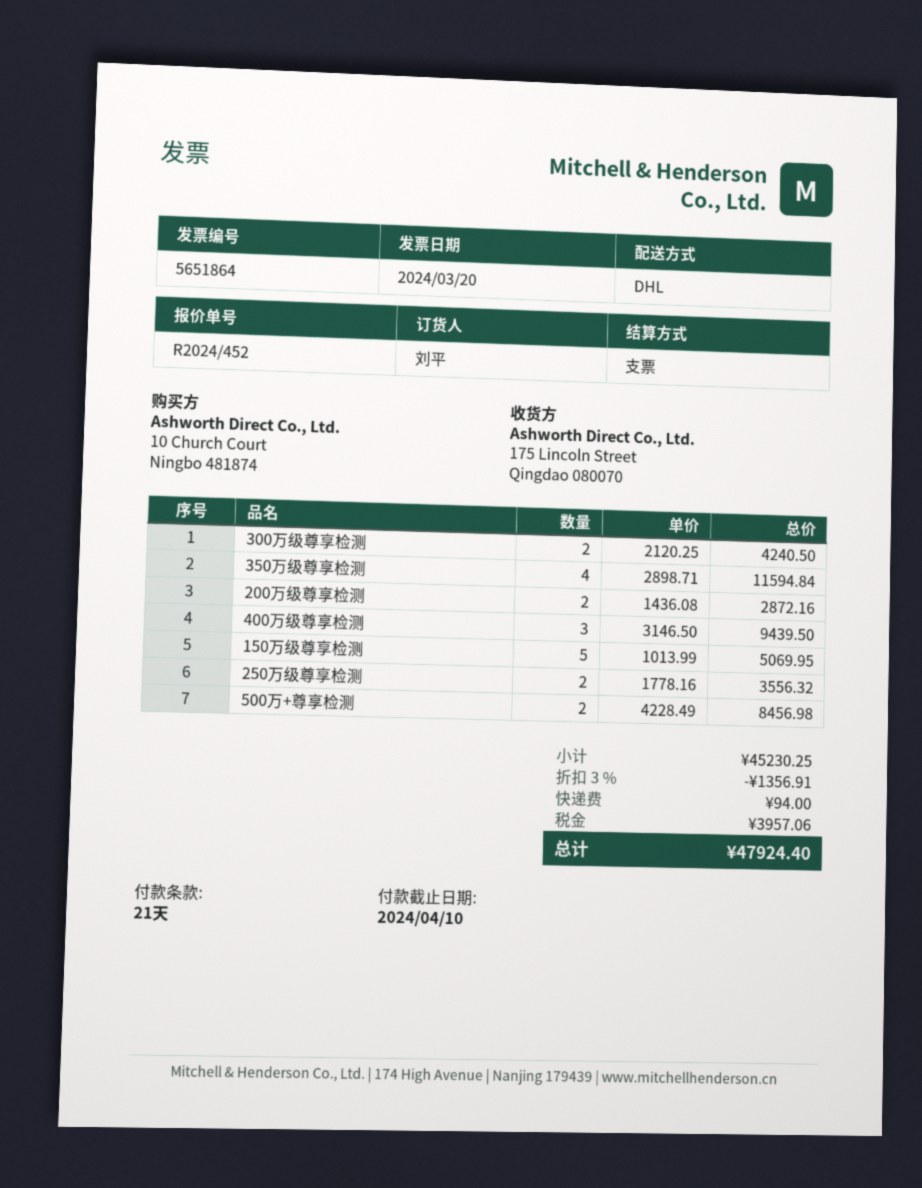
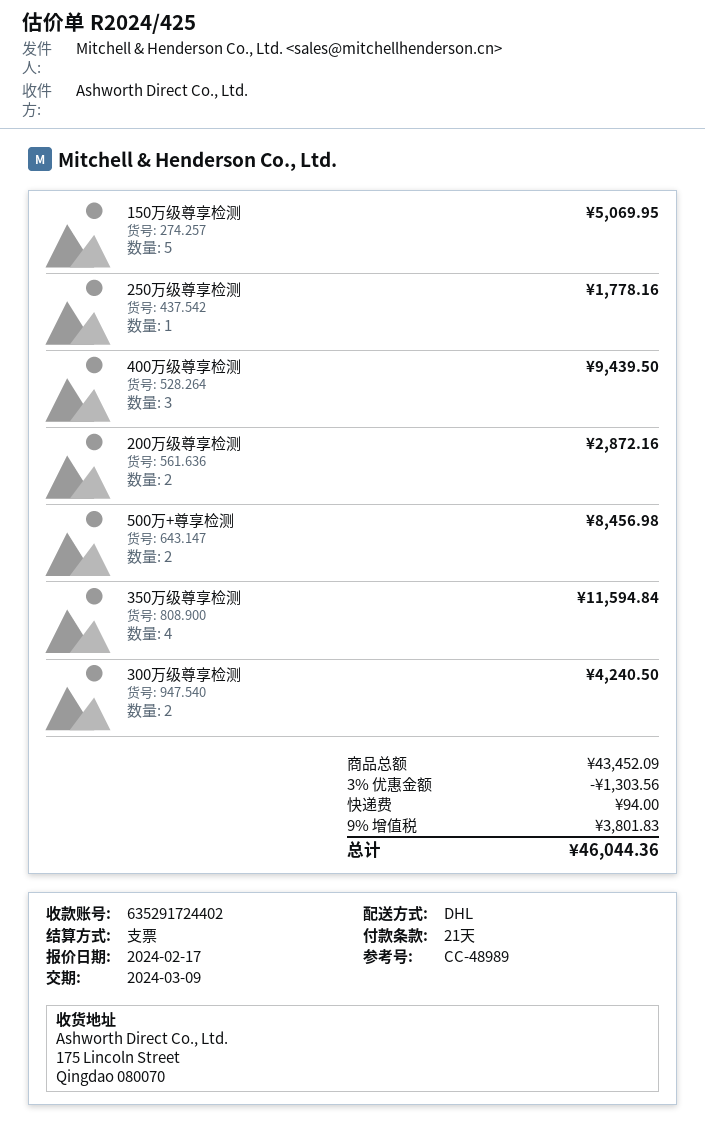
quote number: R2024/452 -> R2024/425
250万级尊享检测: 2 for 3556.32 -> 1 for 1778.16
subtotal: 45230.25 -> 43452.09
discount: 3% = 1356.91 -> 3% = 1303.56
tax: 3957.06 -> 3801.83
total: 47924.40 -> 46044.36

